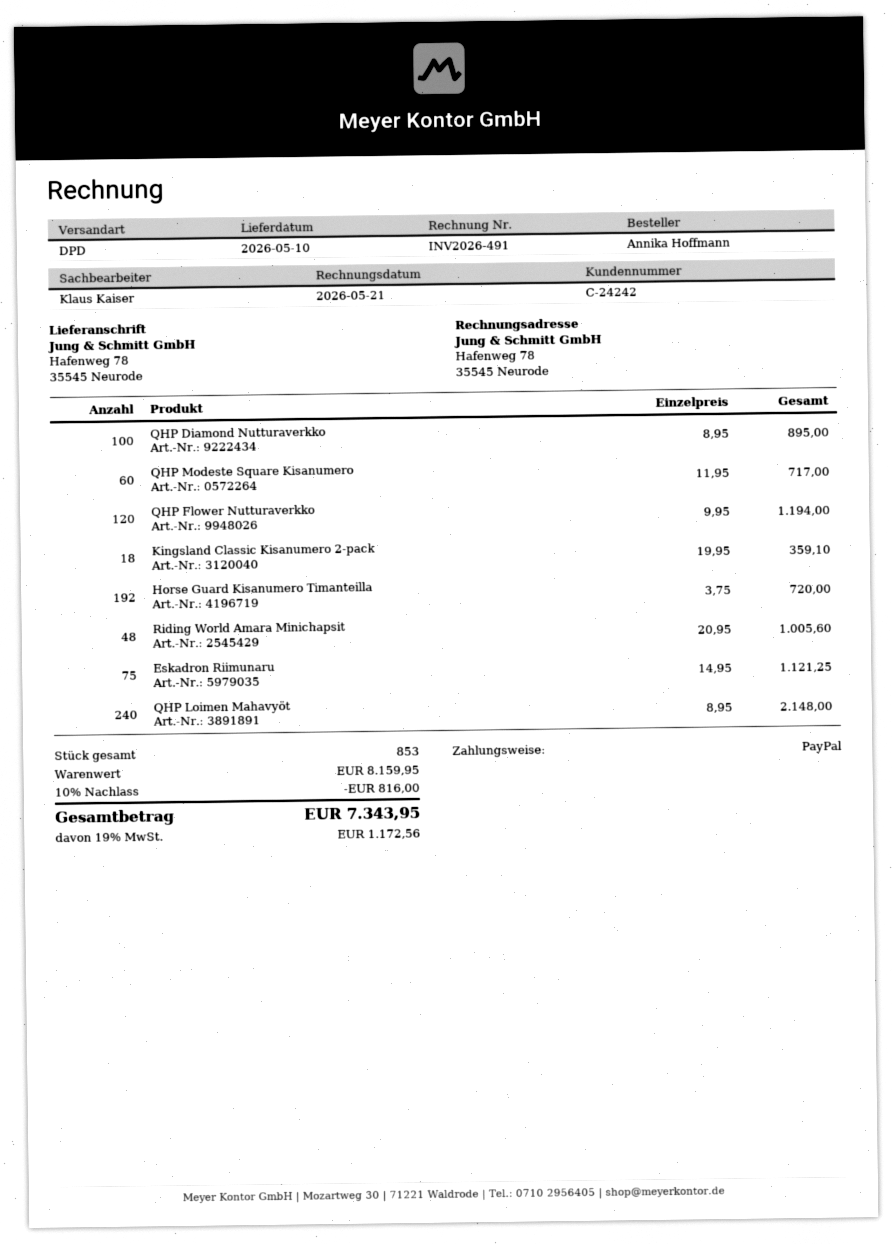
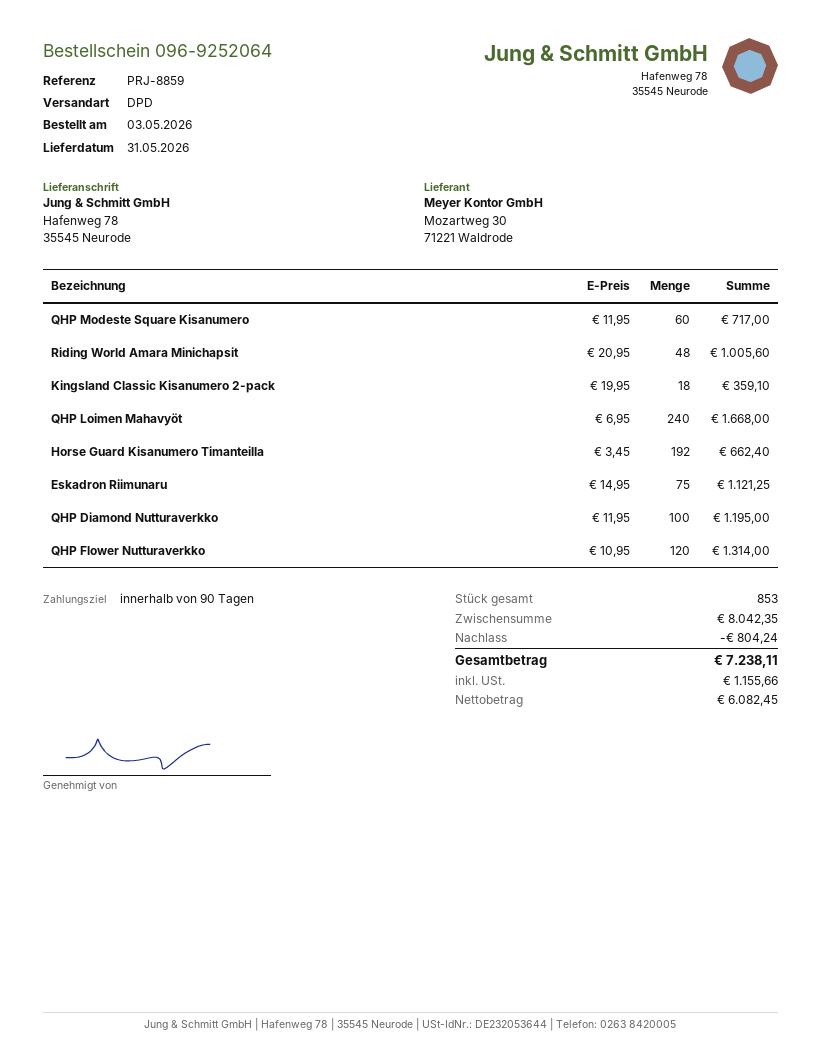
delivery date: 2026-05-10 -> 2026-05-31
QHP Diamond Nutturaverkko: 100 x 8.95 = 895.00 -> 100 x 11.95 = 1195.00
QHP Flower Nutturaverkko: 120 x 9.95 = 1194.00 -> 120 x 10.95 = 1314.00
Horse Guard Kisanumero Timanteilla: 192 x 3.75 = 720.00 -> 192 x 3.45 = 662.40
QHP Loimen Mahavyöt: 240 x 8.95 = 2148.00 -> 240 x 6.95 = 1668.00
subtotal: 8159.95 -> 8042.35
discount: 816.00 -> 804.24
tax: 1172.56 -> 1155.66
total: 7343.95 -> 7238.11

